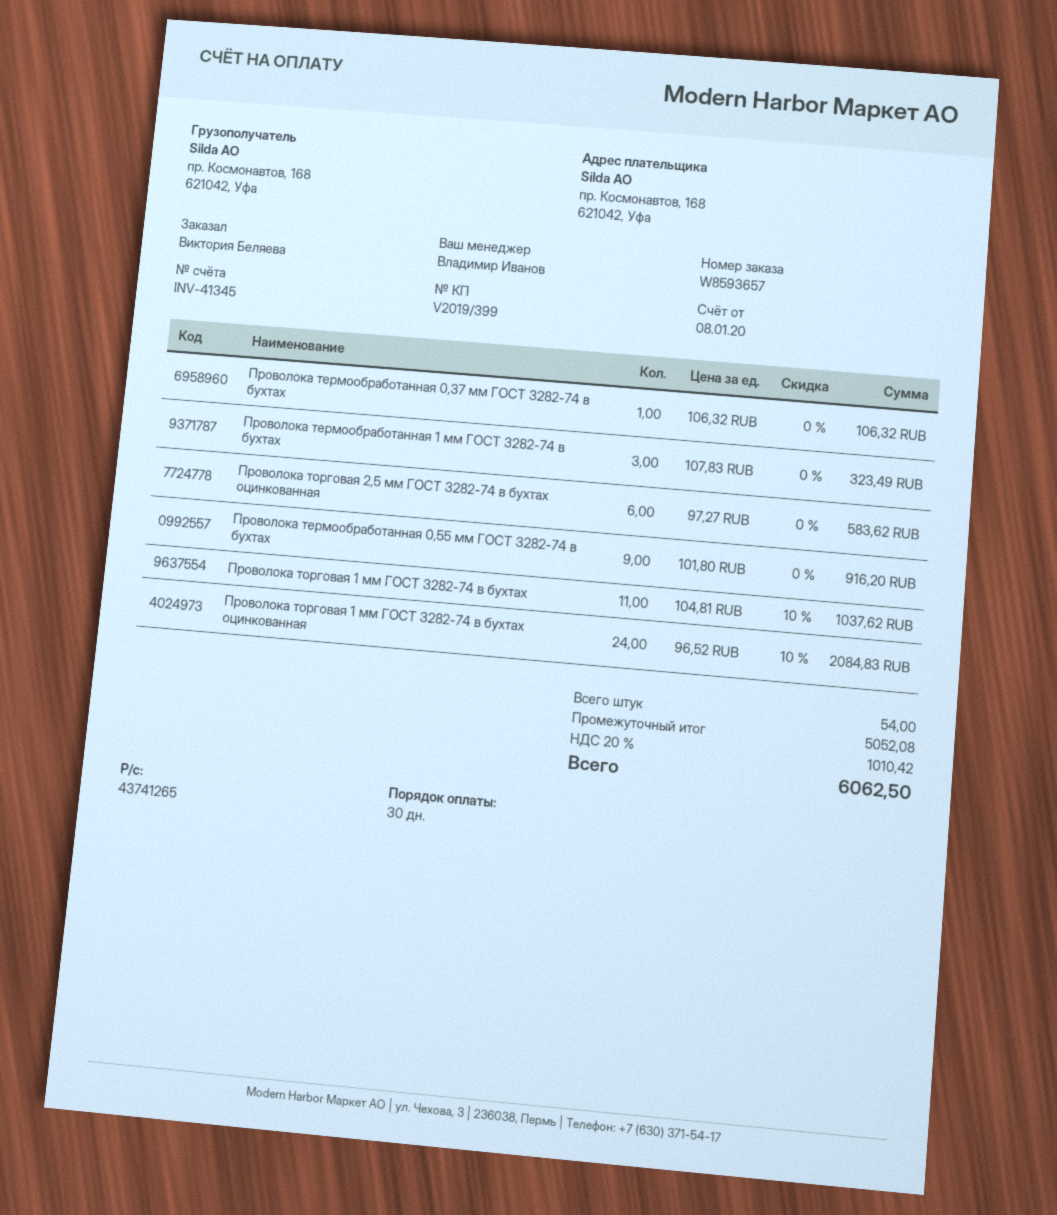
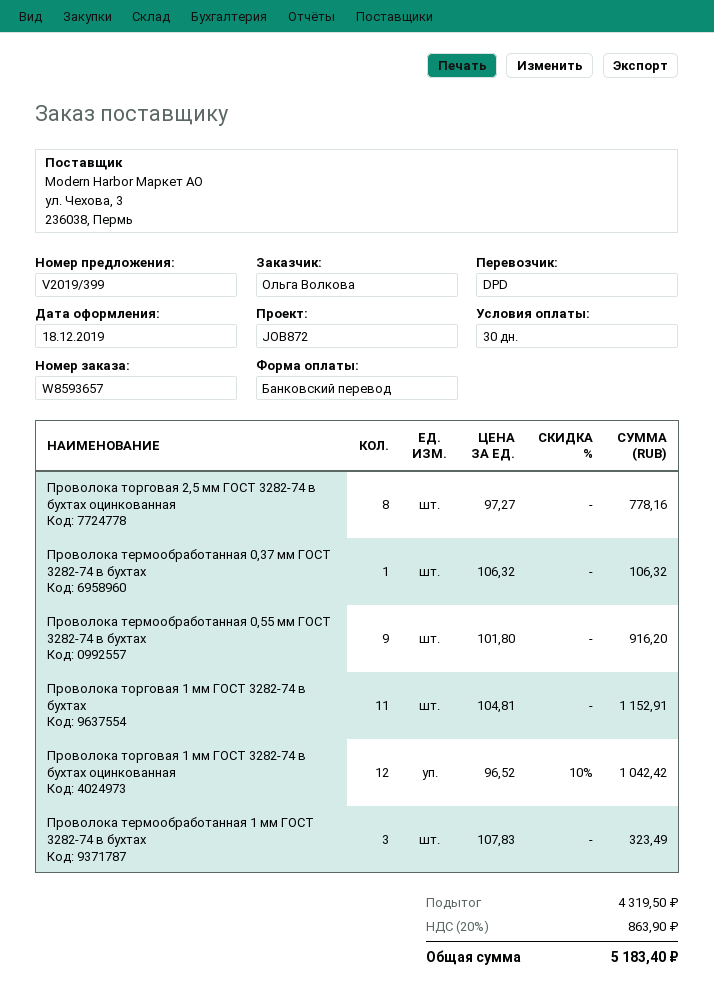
ordered by: Виктория Беляева -> Ольга Волкова
Проволока торговая 2,5 мм ГОСТ 3282-74 в бухтах оцинкованная: 6 x 97.27 = 583.62 -> 8 x 97.27 = 778.16
Проволока торговая 1 мм ГОСТ 3282-74 в бухтах: 11 x 104.81 - 10% = 1037.62 -> 11 x 104.81 = 1152.91
Проволока торговая 1 мм ГОСТ 3282-74 в бухтах оцинкованная: 24 x 96.52 - 10% = 2084.83 -> 12 x 96.52 - 10% = 1042.42
subtotal: 5052.08 -> 4319.50
tax: 20% = 1010.42 -> 20% = 863.90
total: 6062.50 -> 5183.40

